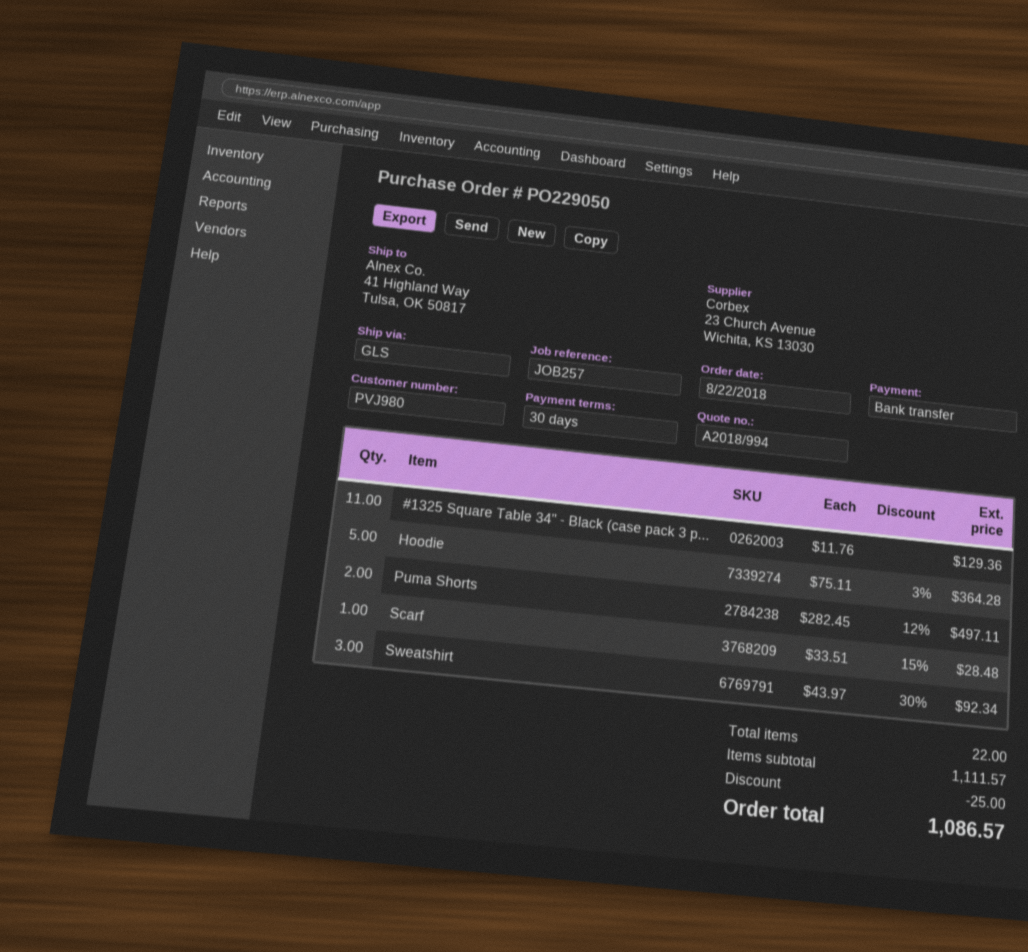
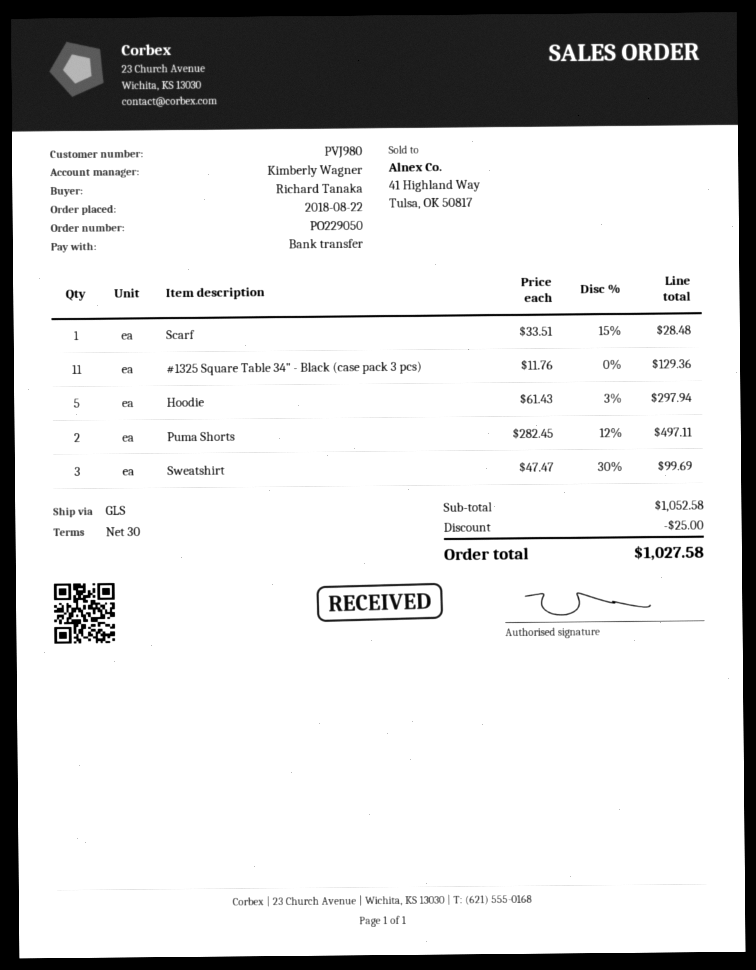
Hoodie: 5 x 75.11 - 3% = 364.28 -> 5 x 61.43 - 3% = 297.94
Sweatshirt: 3 x 43.97 - 30% = 92.34 -> 3 x 47.47 - 30% = 99.69
subtotal: 1111.57 -> 1052.58
total: 1086.57 -> 1027.58

